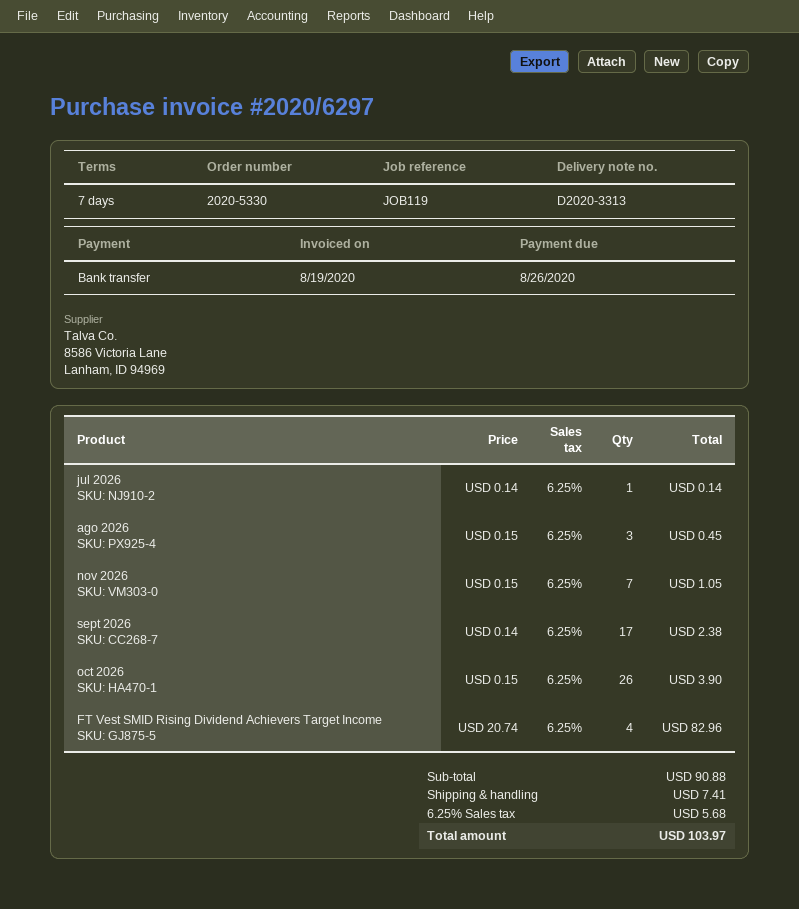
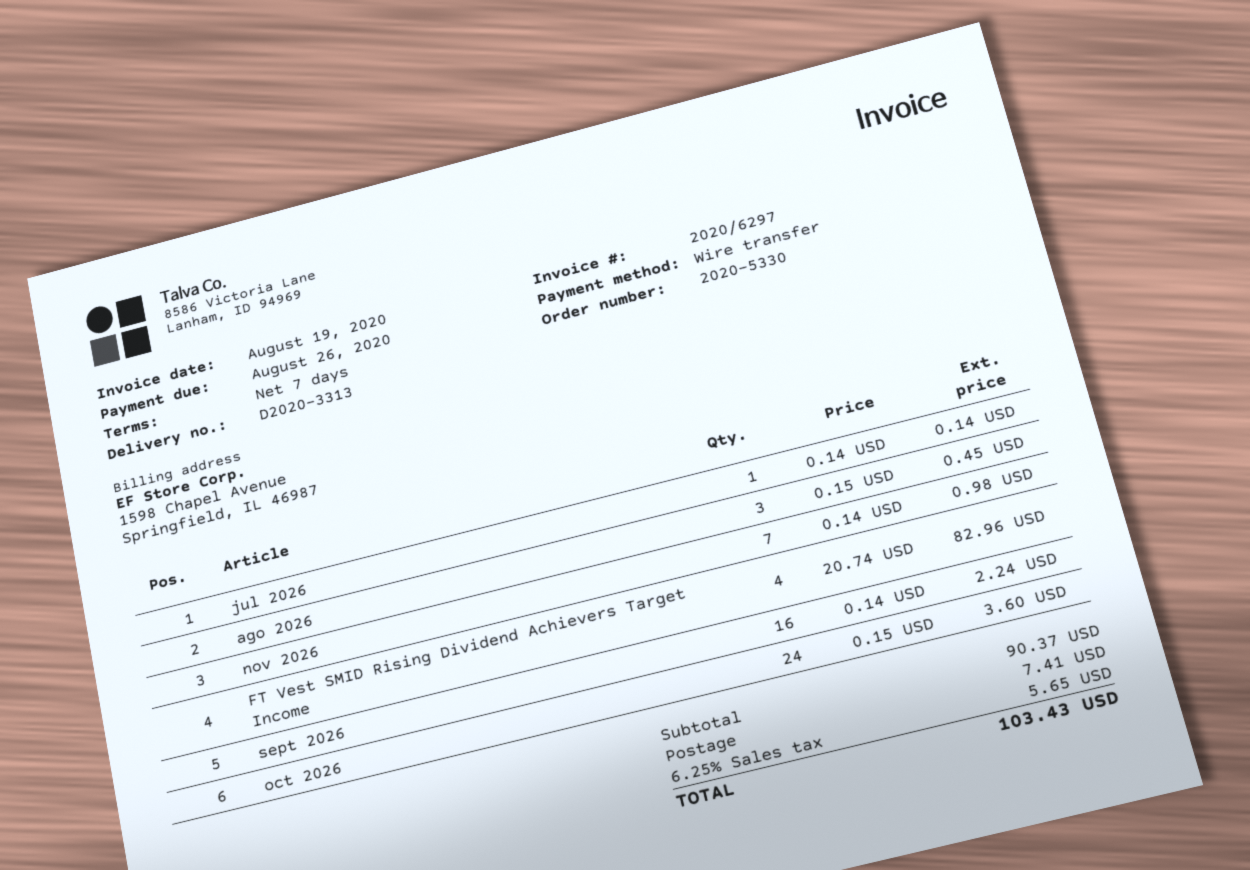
nov 2026: 7 x 0.15 = 1.05 -> 7 x 0.14 = 0.98
sept 2026: 17 x 0.14 = 2.38 -> 16 x 0.14 = 2.24
oct 2026: 26 x 0.15 = 3.90 -> 24 x 0.15 = 3.60
subtotal: 90.88 -> 90.37
tax: 6.25% = 5.68 -> 6.25% = 5.65
total: 103.97 -> 103.43

